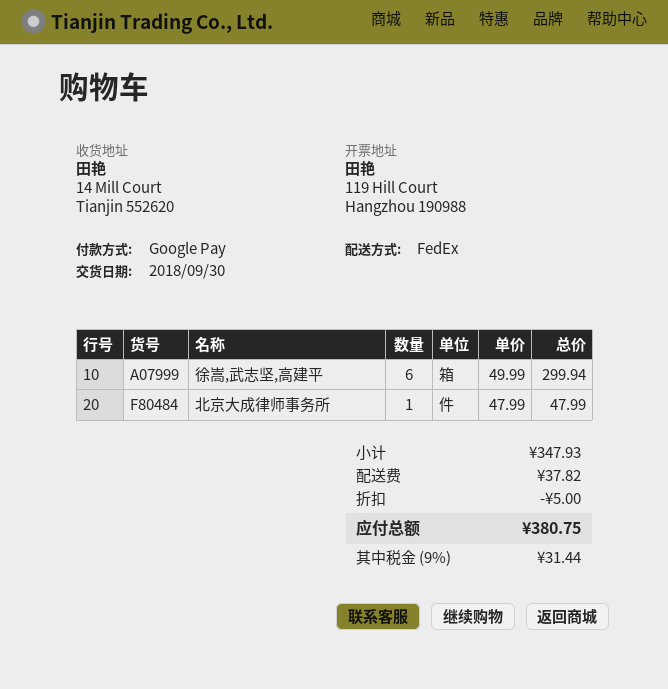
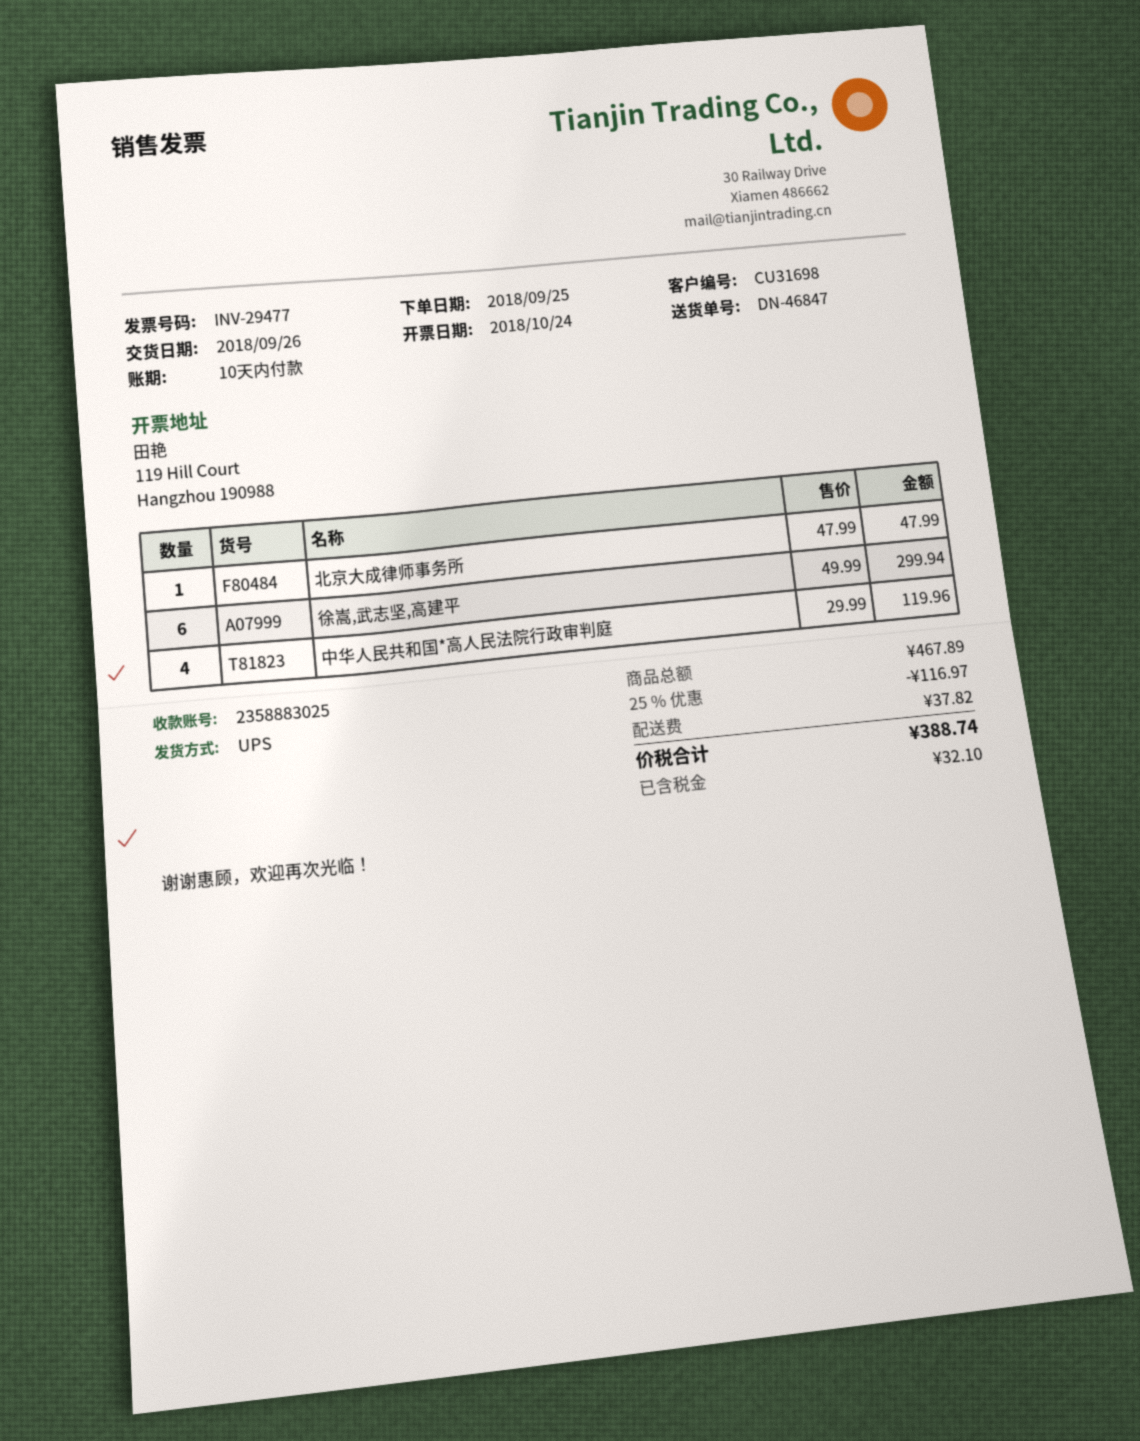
delivery date: 2018-09-30 -> 2018-09-26
shipping method: FedEx -> UPS
中华人民共和国*高人民法院行政审判庭: none -> 4 x 29.99 = 119.96
subtotal: 347.93 -> 467.89
discount: 5.00 -> 116.97
tax: 31.44 -> 32.10
total: 380.75 -> 388.74

